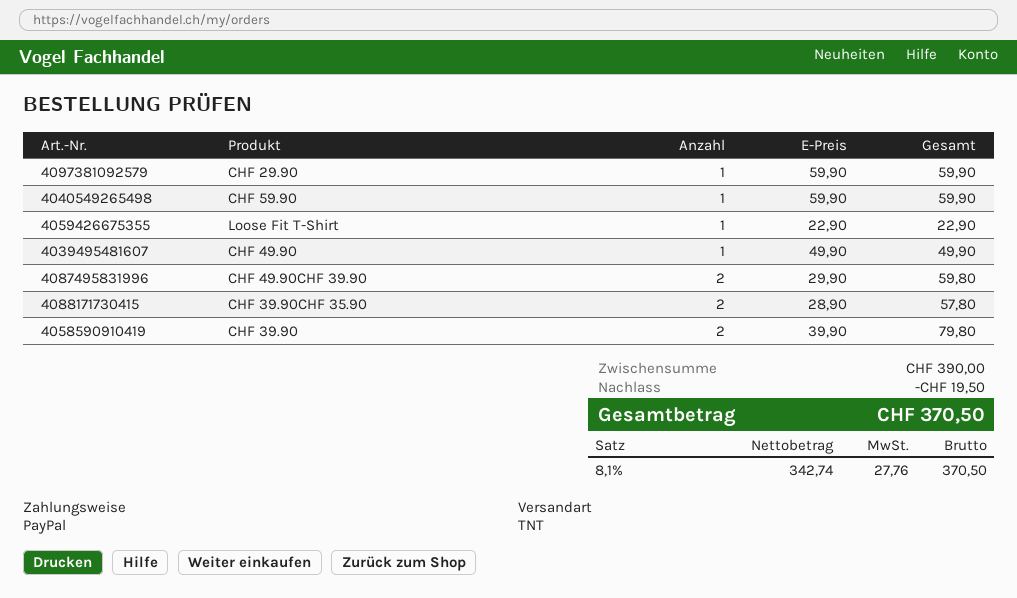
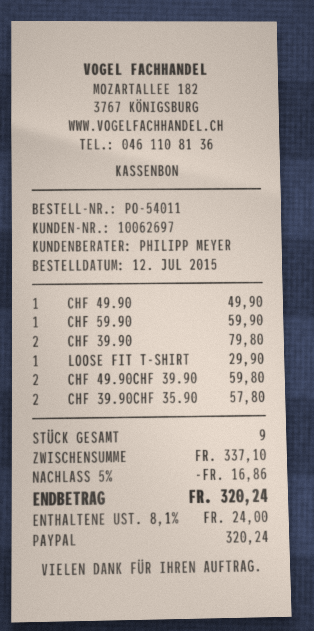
CHF 29.90: 1 for 59.90 -> none
Loose Fit T-Shirt: 1 for 22.90 -> 1 for 29.90
subtotal: 390.00 -> 337.10
discount: 19.50 -> 16.86
tax: 8.1% = 27.76 -> 8.1% = 24.00
total: 370.50 -> 320.24

